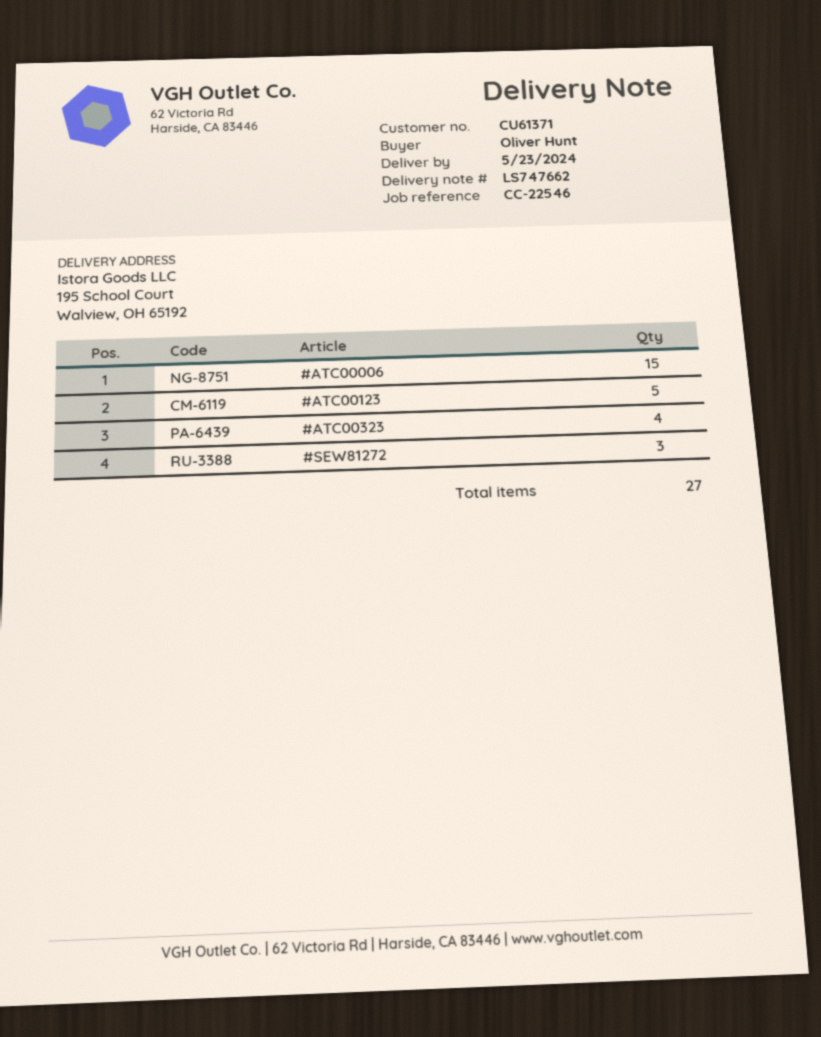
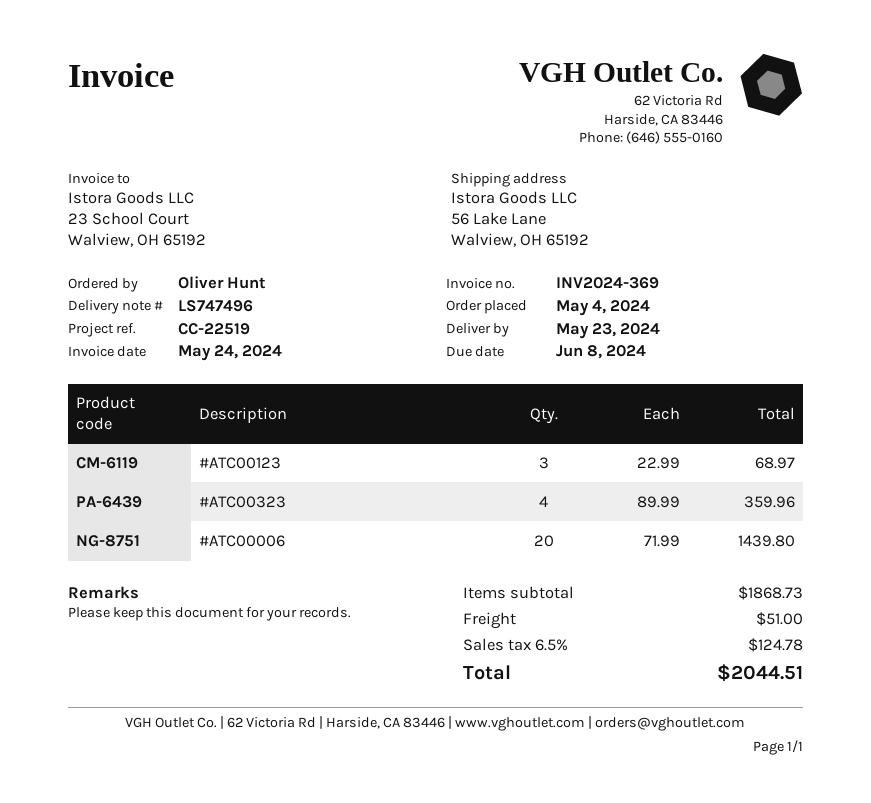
delivery note number: LS747662 -> LS747496
reference: CC-22546 -> CC-22519
ship to: 195 School Court, Walview, OH 65192 -> 56 Lake Lane, Walview, OH 65192
#ATC00006: 15 -> 20
#ATC00123: 5 -> 3
#SEW81272: 3 -> none

